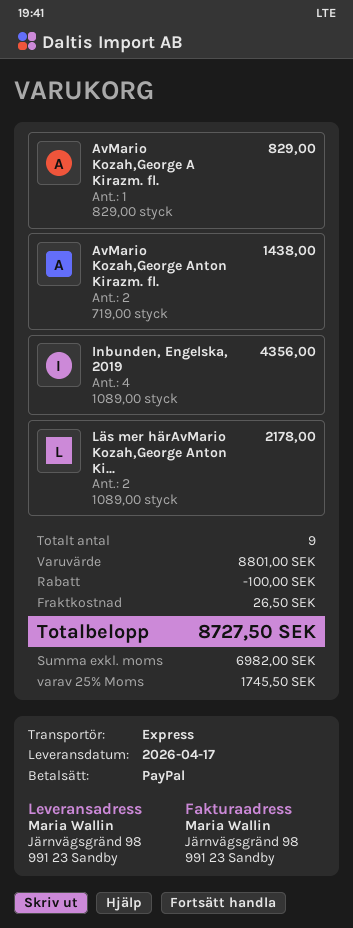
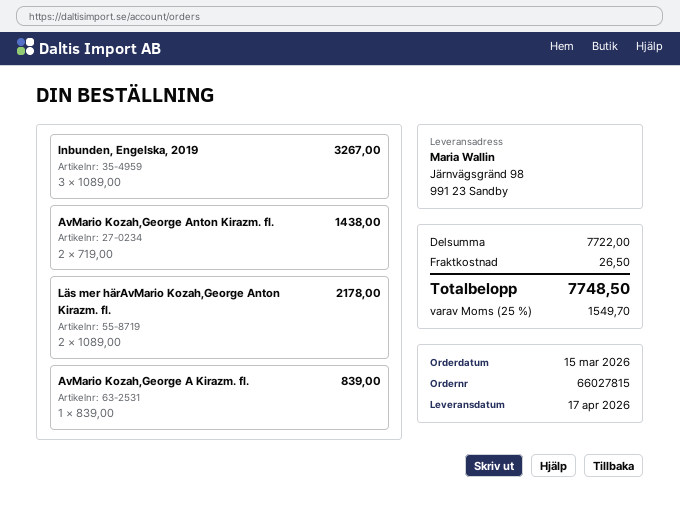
AvMario Kozah,George A Kirazm. fl.: 1 x 829.00 = 829.00 -> 1 x 839.00 = 839.00
Inbunden, Engelska, 2019: 4 x 1089.00 = 4356.00 -> 3 x 1089.00 = 3267.00
subtotal: 8801.00 -> 7722.00
discount: 100.00 -> none
tax: 25% = 1745.50 -> 25% = 1549.70
total: 8727.50 -> 7748.50

